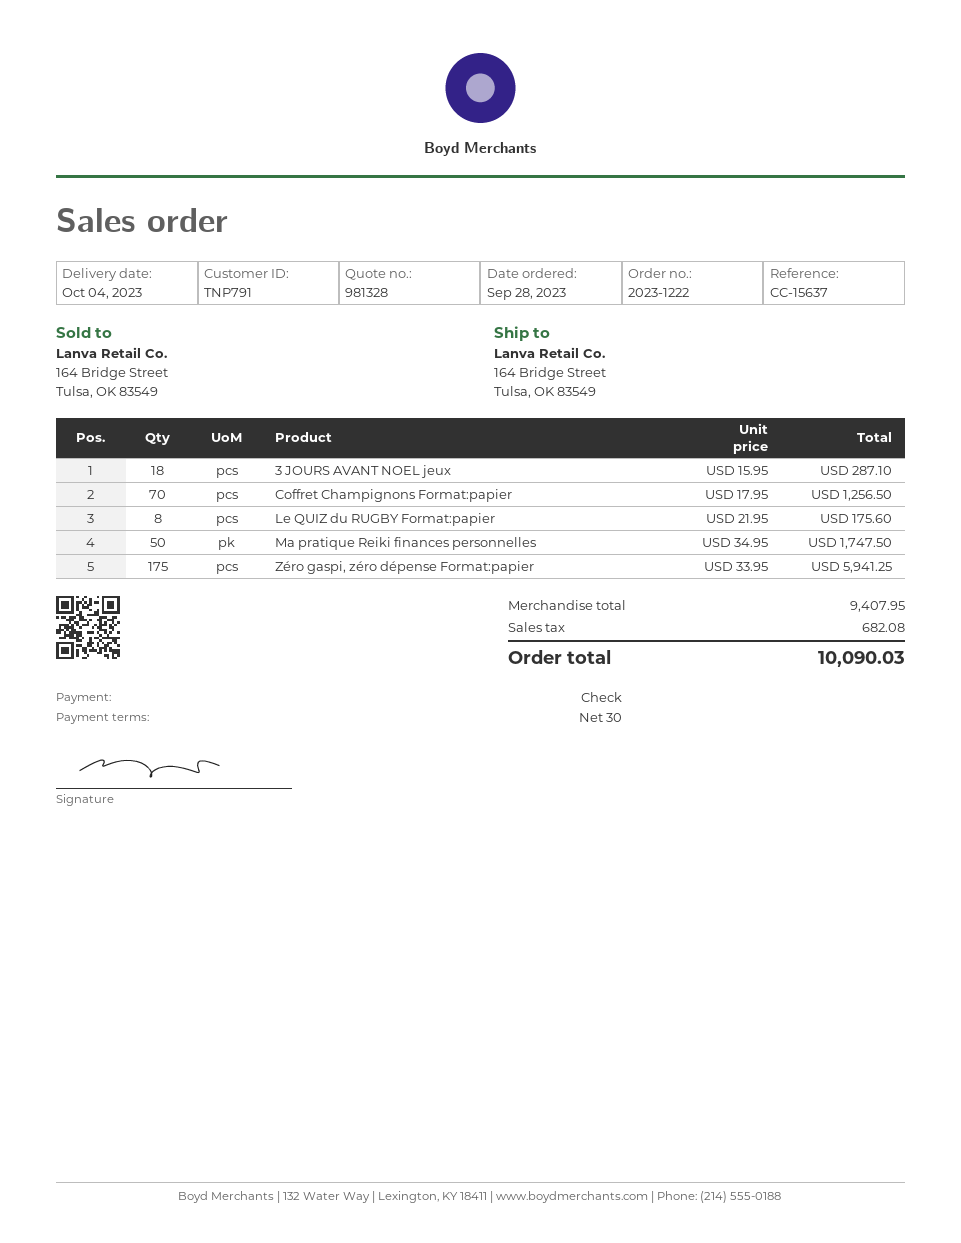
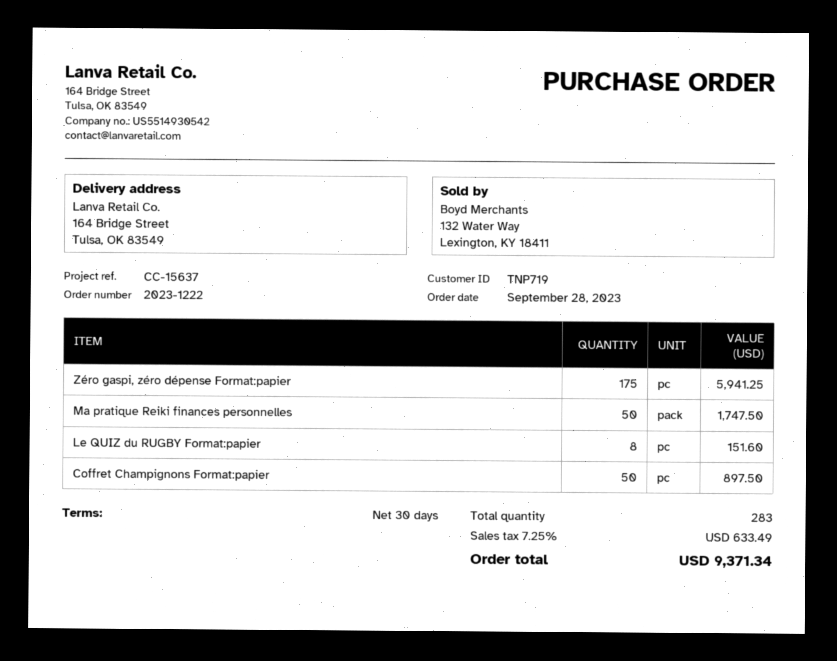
customer number: TNP791 -> TNP719
3 JOURS AVANT NOEL jeux: 18 for 287.10 -> none
Coffret Champignons Format:papier: 70 for 1256.50 -> 50 for 897.50
Le QUIZ du RUGBY Format:papier: 8 for 175.60 -> 8 for 151.60
tax: 682.08 -> 633.49
total: 10090.03 -> 9371.34

